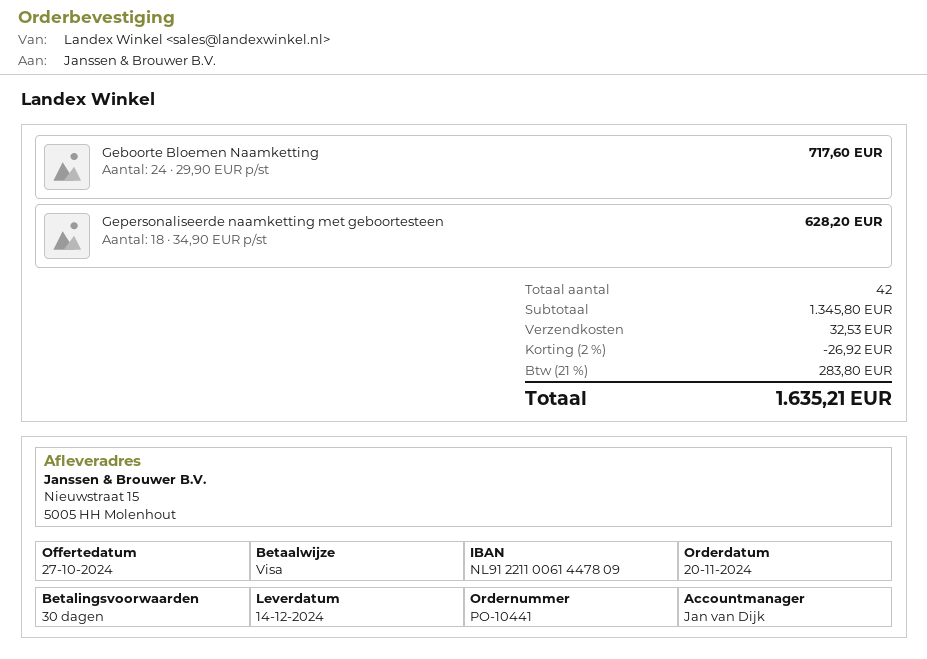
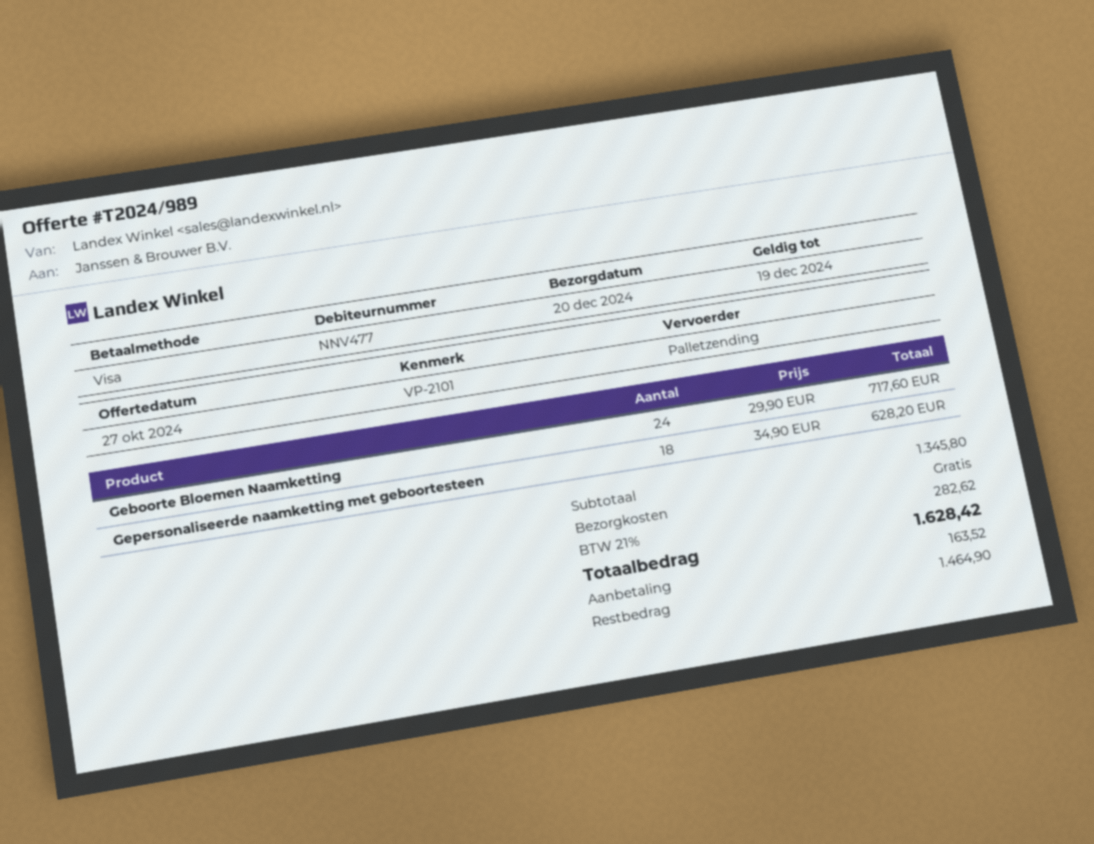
delivery date: 2024-12-14 -> 2024-12-20
discount: 2% = 26.92 -> none
shipping: 32.53 -> 0.00
tax: 21% = 283.80 -> 21% = 282.62
total: 1635.21 -> 1628.42

